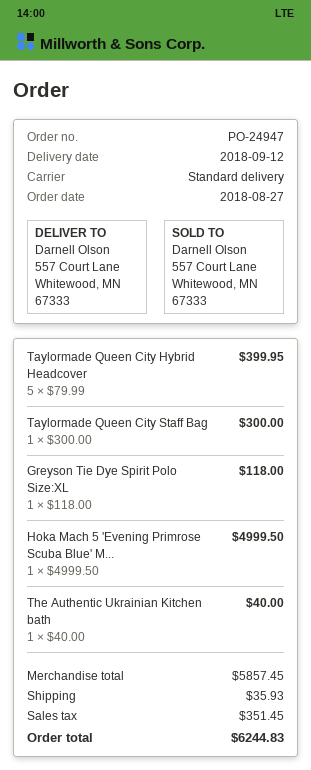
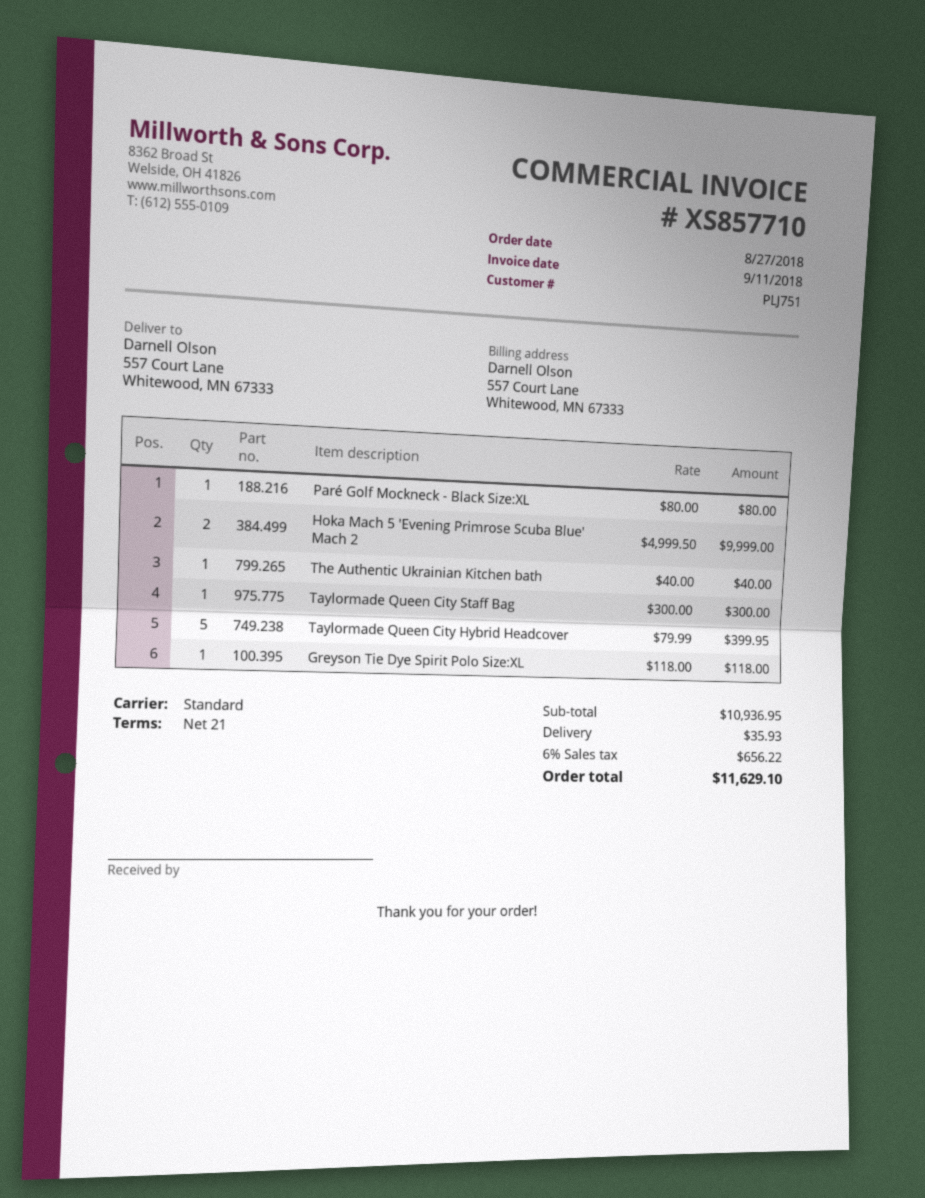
Hoka Mach 5 'Evening Primrose Scuba Blue' M...: 1 x 4999.50 = 4999.50 -> 2 x 4999.50 = 9999.00
Paré Golf Mockneck - Black Size:XL: none -> 1 x 80.00 = 80.00
subtotal: 5857.45 -> 10936.95
tax: 351.45 -> 656.22
total: 6244.83 -> 11629.10

